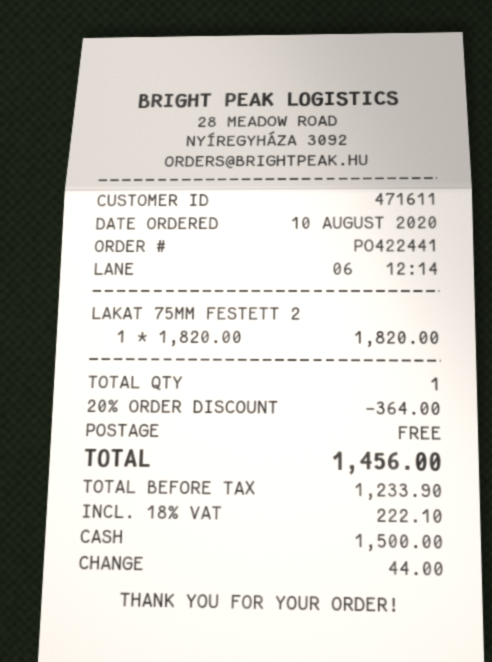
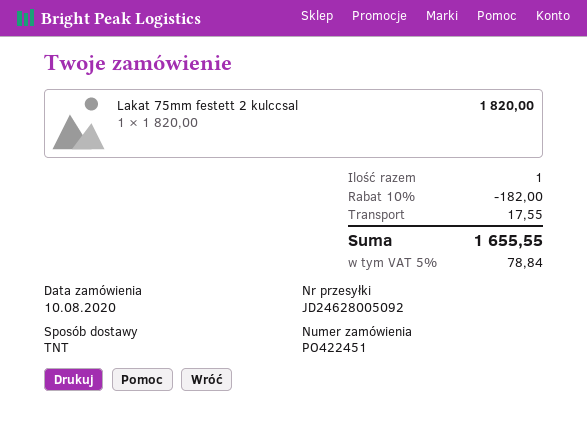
order number: PO422441 -> PO422451
discount: 20% = 364.00 -> 10% = 182.00
shipping: 0.00 -> 17.55
tax: 18% = 222.10 -> 5% = 78.84
total: 1456.00 -> 1655.55

